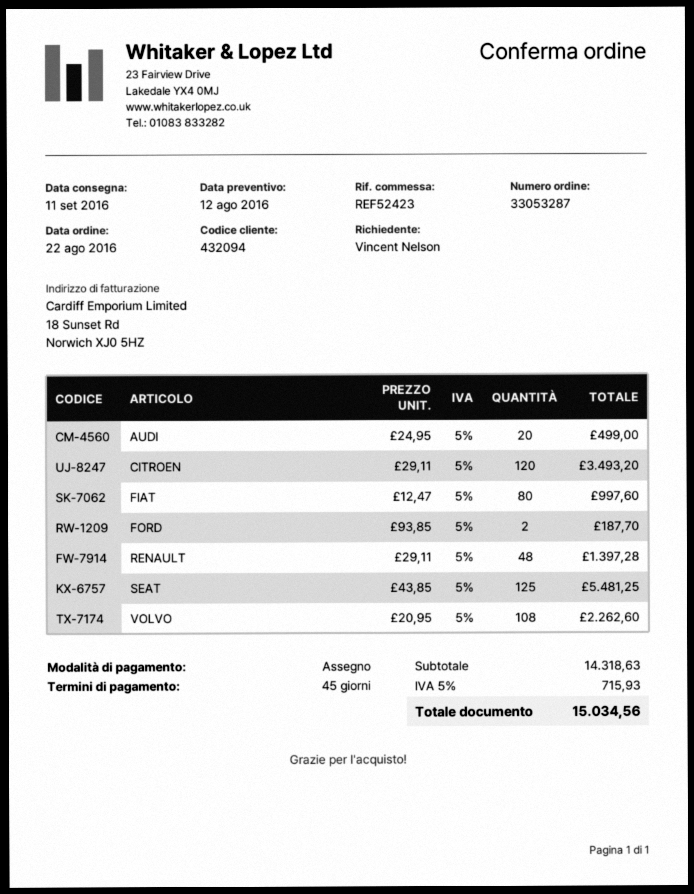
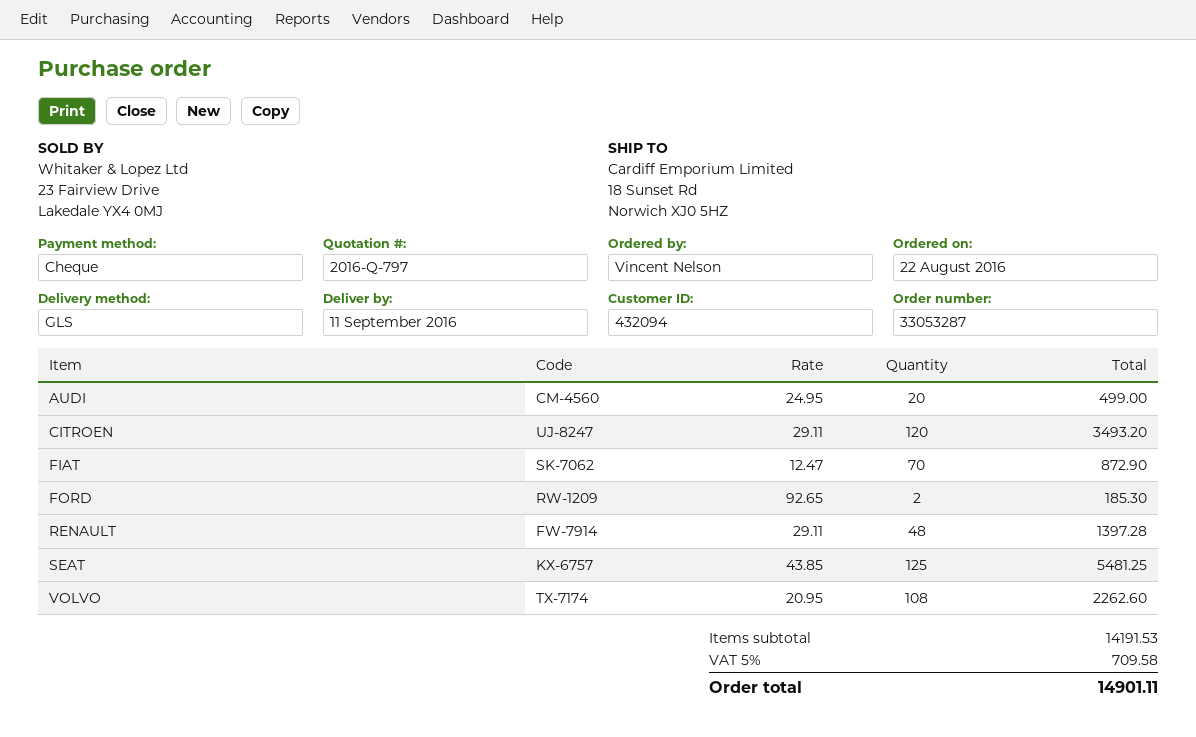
FIAT: 80 x 12.47 = 997.60 -> 70 x 12.47 = 872.90
FORD: 2 x 93.85 = 187.70 -> 2 x 92.65 = 185.30
subtotal: 14318.63 -> 14191.53
tax: 5% = 715.93 -> 5% = 709.58
total: 15034.56 -> 14901.11

